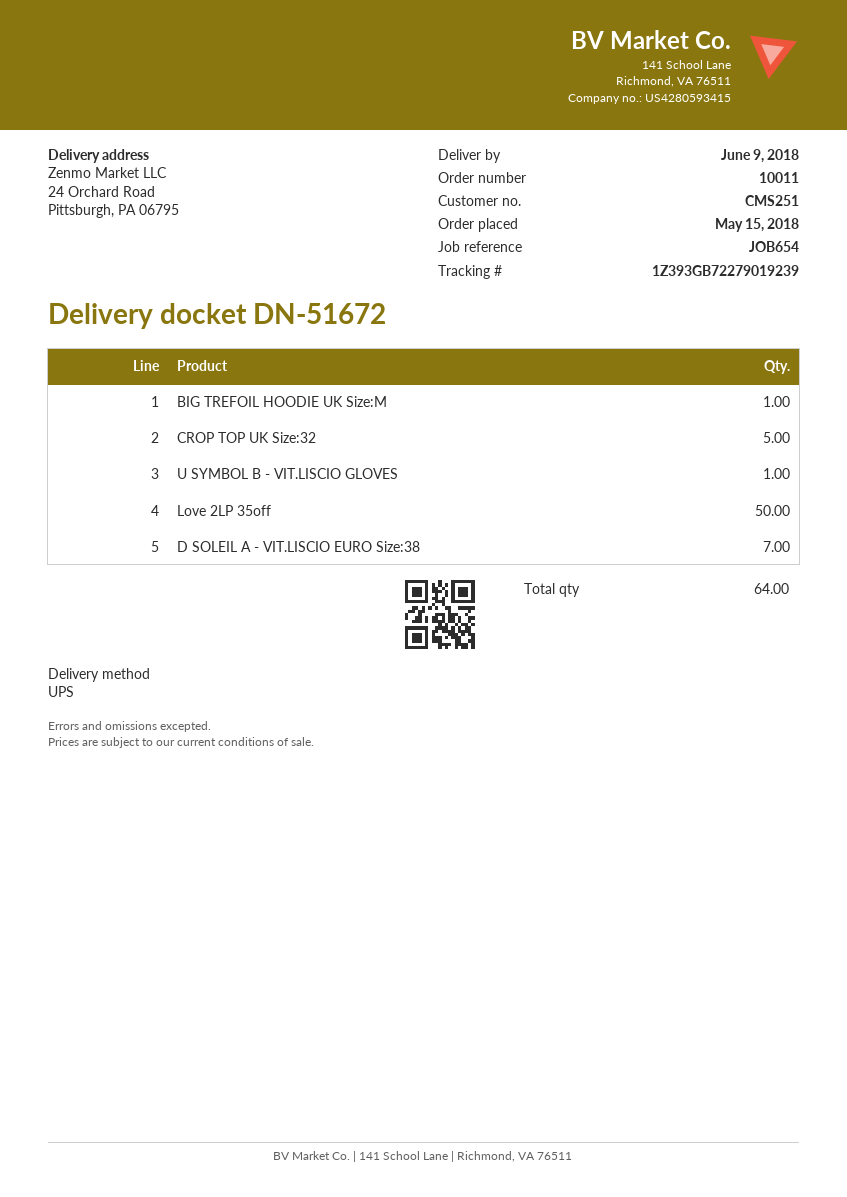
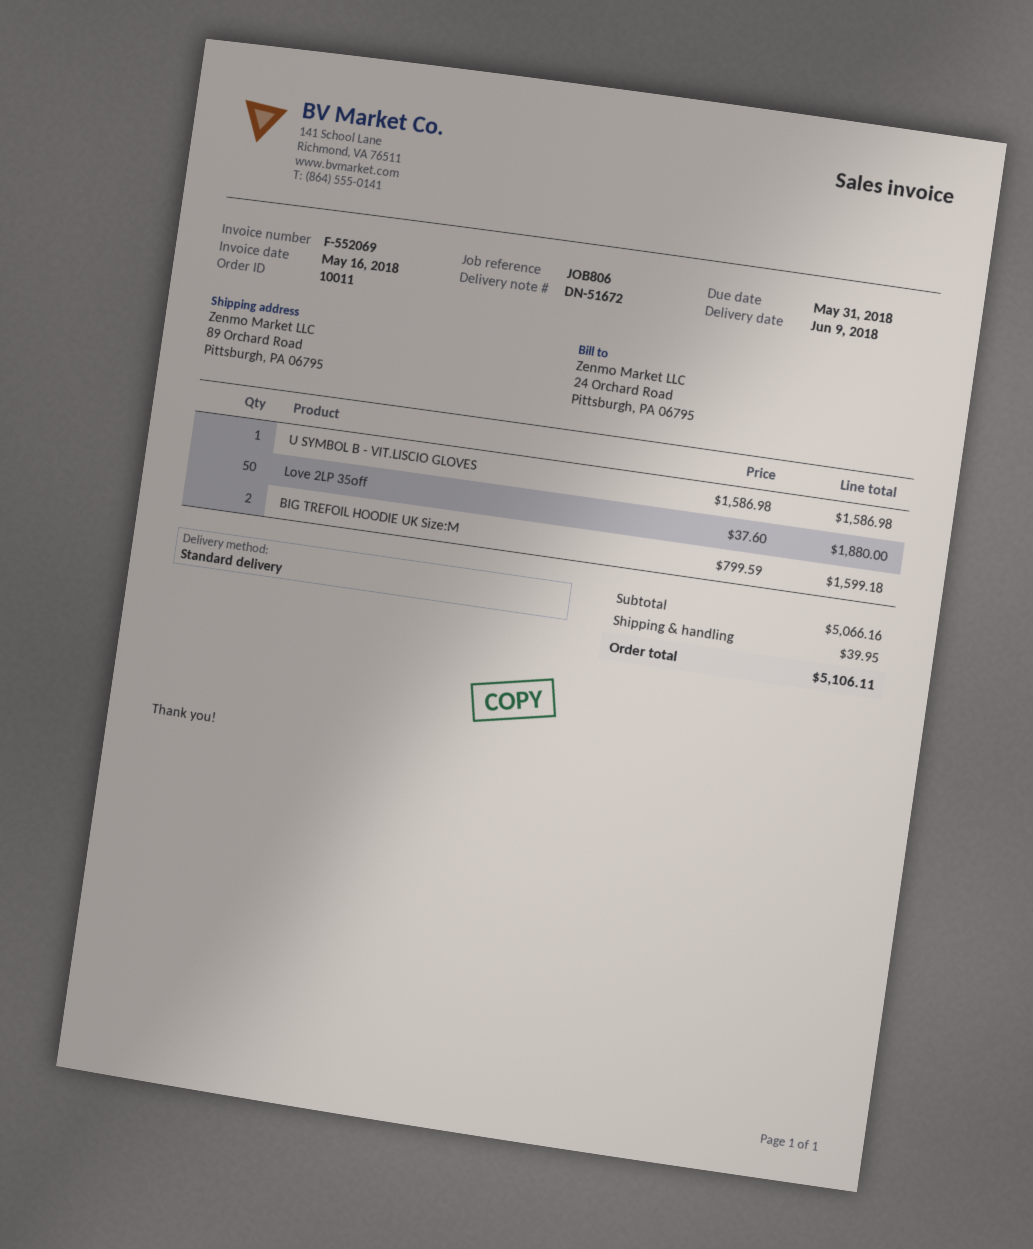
reference: JOB654 -> JOB806
shipping method: UPS -> standard
ship to: 24 Orchard Road, Pittsburgh, PA 06795 -> 89 Orchard Road, Pittsburgh, PA 06795
BIG TREFOIL HOODIE UK Size:M: 1 -> 2
CROP TOP UK Size:32: 5 -> none
D SOLEIL A - VIT.LISCIO EURO Size:38: 7 -> none

